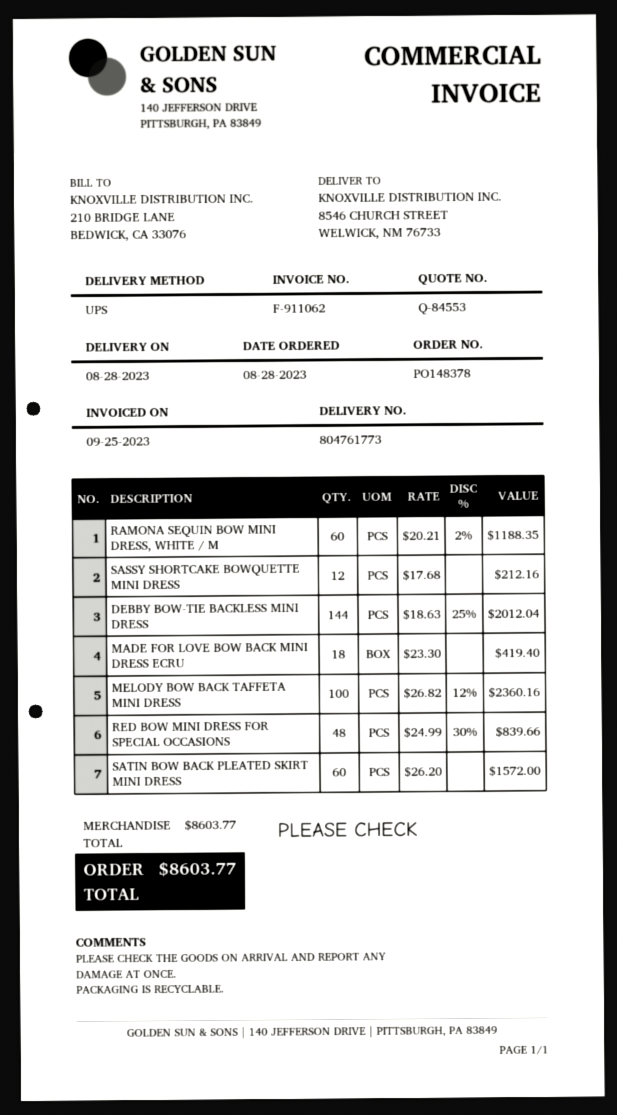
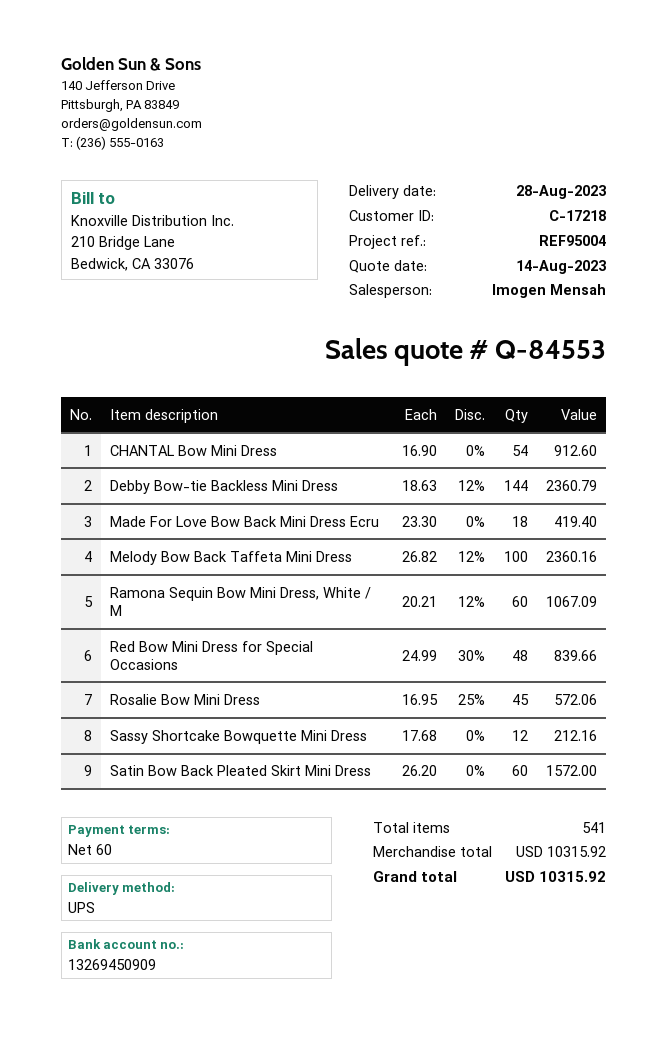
RAMONA SEQUIN BOW MINI DRESS, WHITE / M: 60 x 20.21 - 2% = 1188.35 -> 60 x 20.21 - 12% = 1067.09
DEBBY BOW-TIE BACKLESS MINI DRESS: 144 x 18.63 - 25% = 2012.04 -> 144 x 18.63 - 12% = 2360.79
CHANTAL Bow Mini Dress: none -> 54 x 16.90 = 912.60
Rosalie Bow Mini Dress: none -> 45 x 16.95 - 25% = 572.06
subtotal: 8603.77 -> 10315.92
total: 8603.77 -> 10315.92

